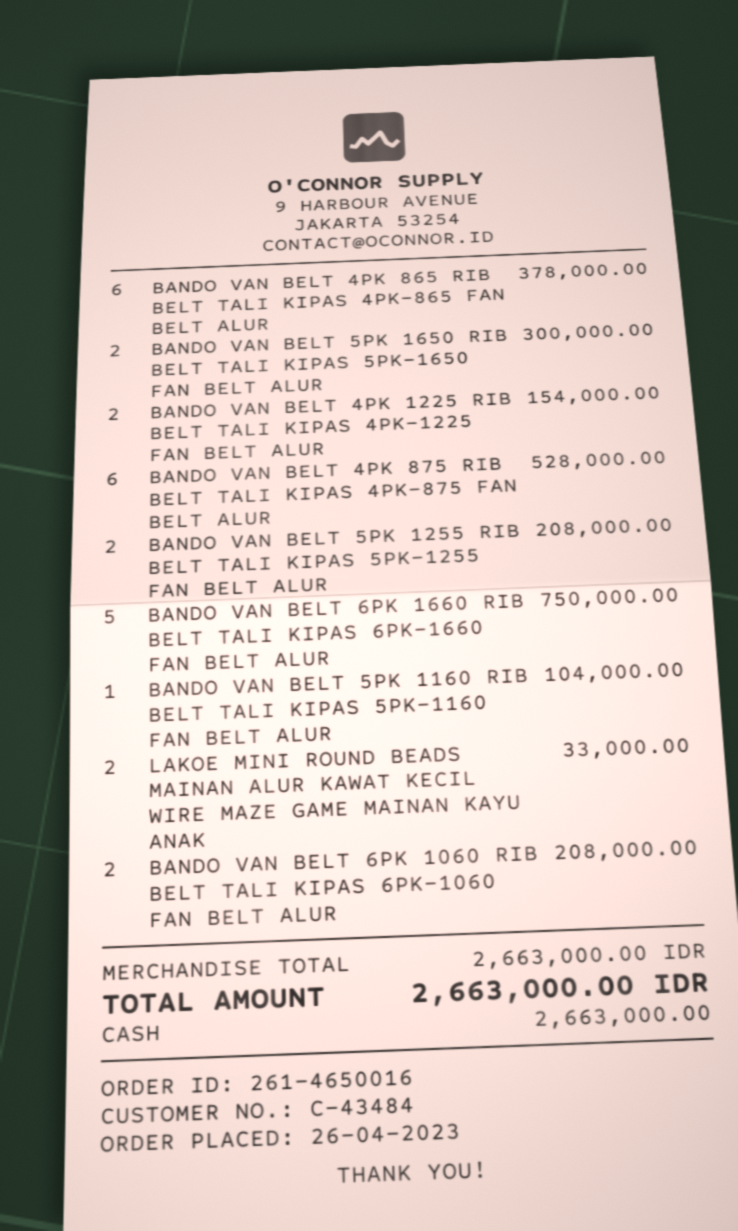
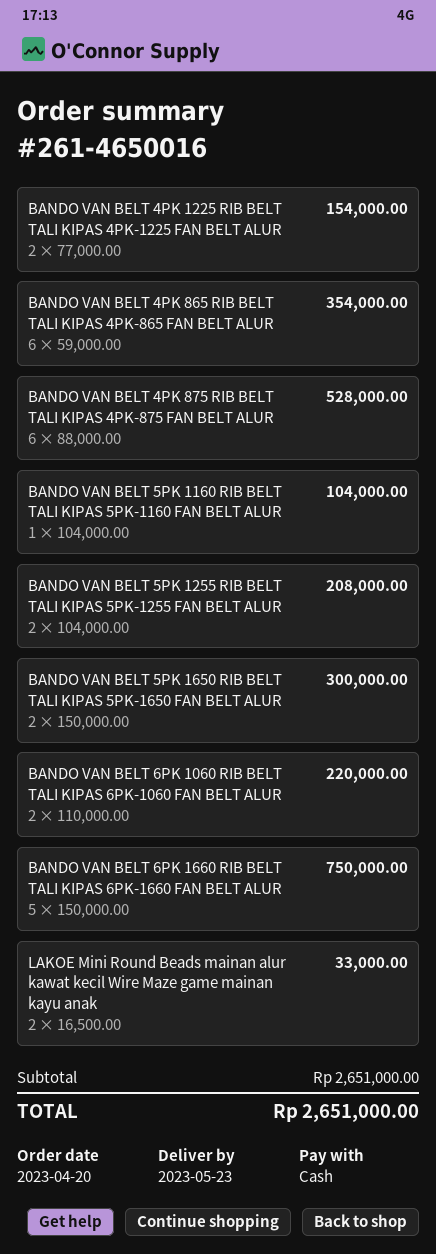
order date: 2023-04-26 -> 2023-04-20
BANDO VAN BELT 4PK 865 RIB BELT TALI KIPAS 4PK-865 FAN BELT ALUR: 6 for 378000.00 -> 6 for 354000.00
BANDO VAN BELT 6PK 1060 RIB BELT TALI KIPAS 6PK-1060 FAN BELT ALUR: 2 for 208000.00 -> 2 for 220000.00
subtotal: 2663000.00 -> 2651000.00
total: 2663000.00 -> 2651000.00

